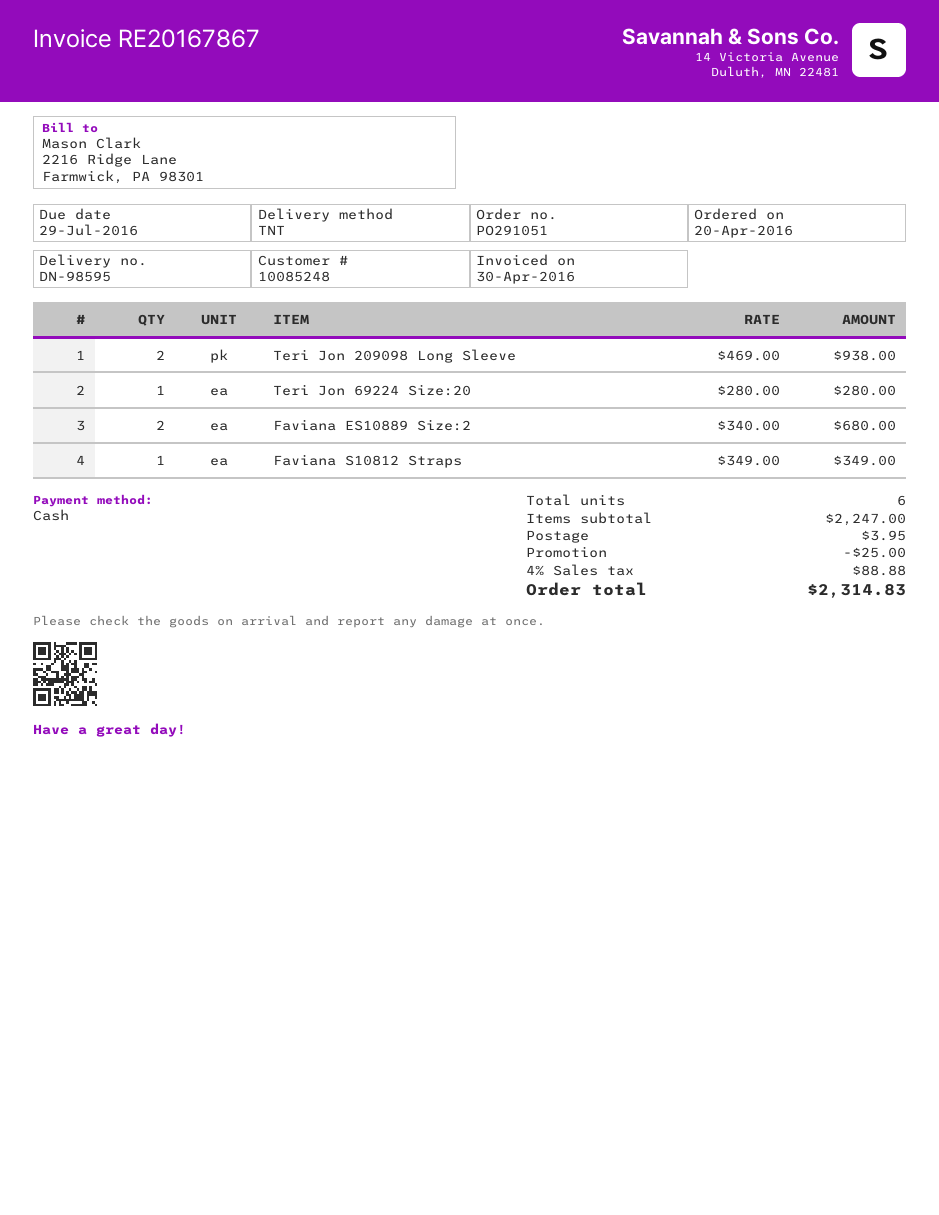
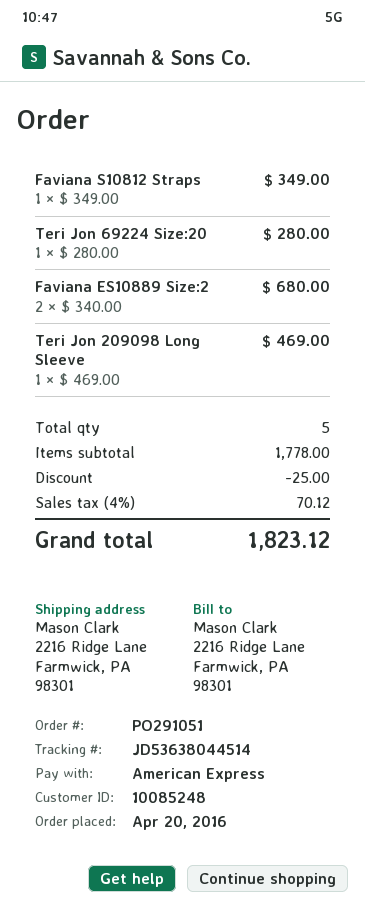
payment method: cash -> American Express
Teri Jon 209098 Long Sleeve: 2 x 469.00 = 938.00 -> 1 x 469.00 = 469.00
total quantity: 6 -> 5
subtotal: 2247.00 -> 1778.00
shipping: 3.95 -> none
tax: 4% = 88.88 -> 4% = 70.12
total: 2314.83 -> 1823.12

